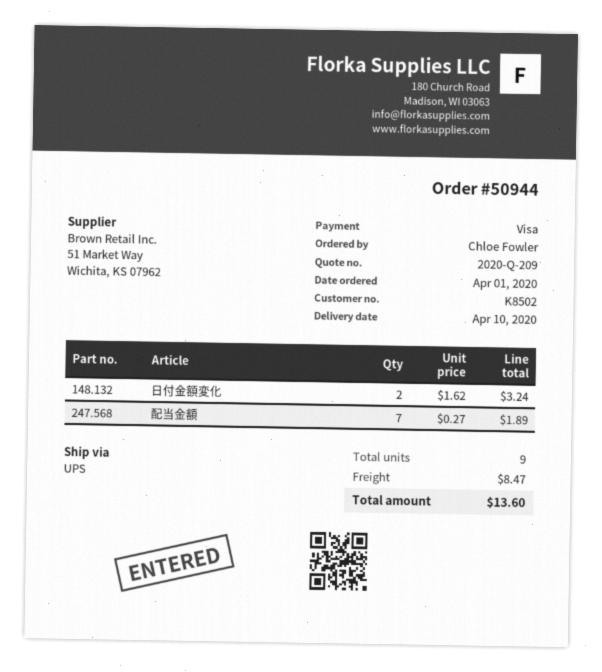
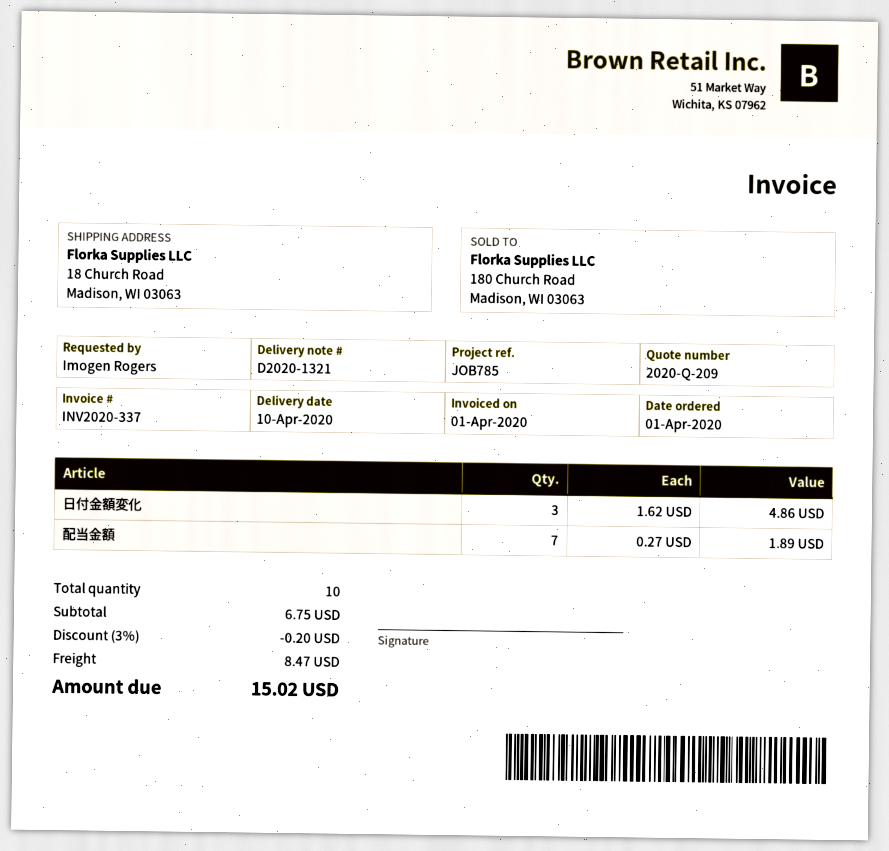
ordered by: Chloe Fowler -> Imogen Rogers
日付金額変化: 2 x 1.62 = 3.24 -> 3 x 1.62 = 4.86
total quantity: 9 -> 10
discount: none -> 3% = 0.20
total: 13.60 -> 15.02

